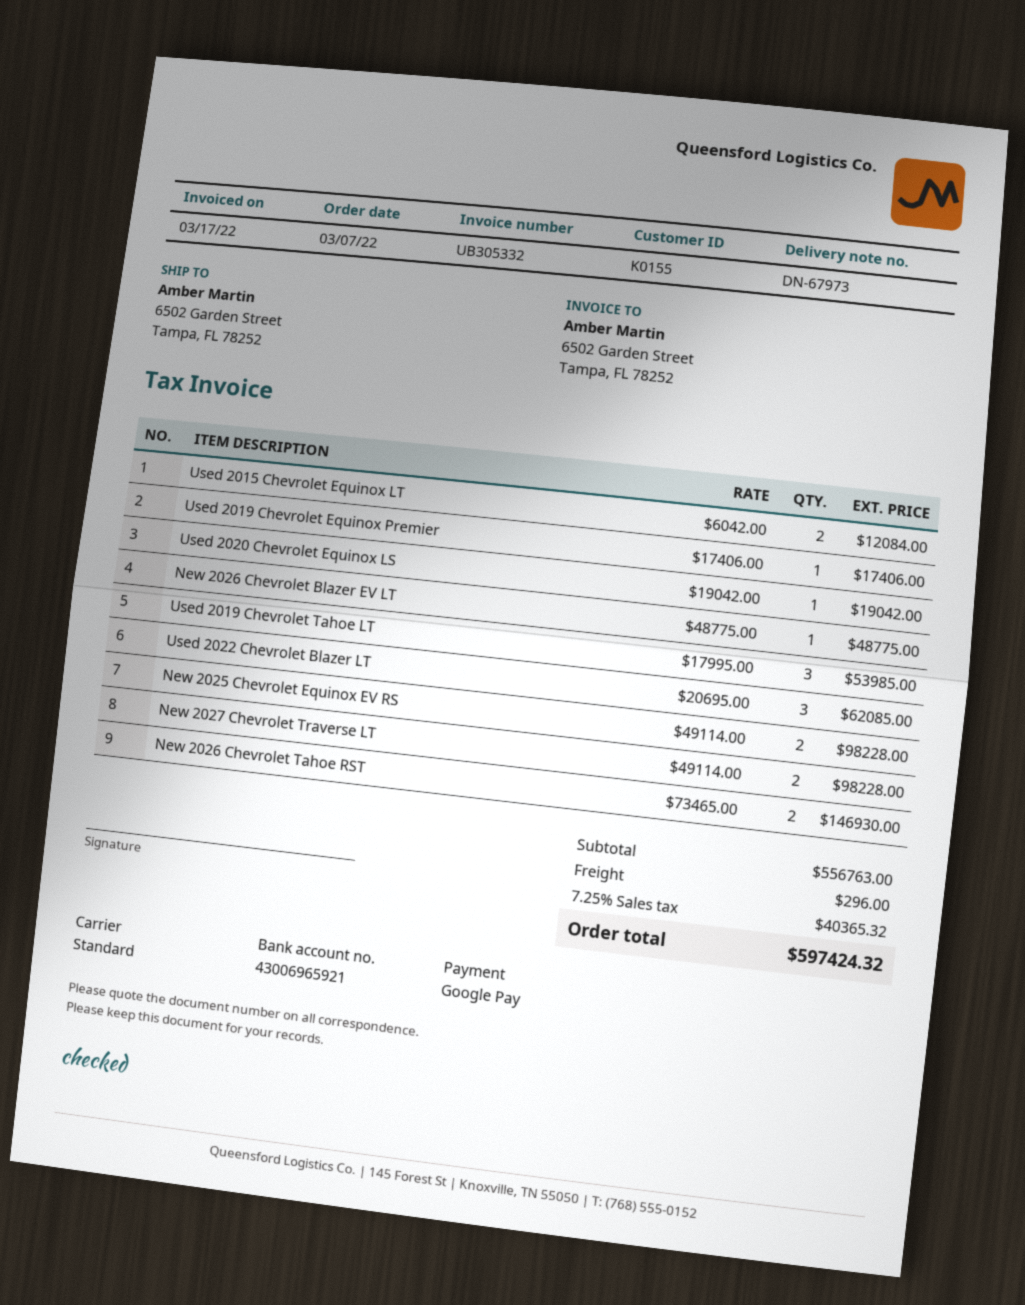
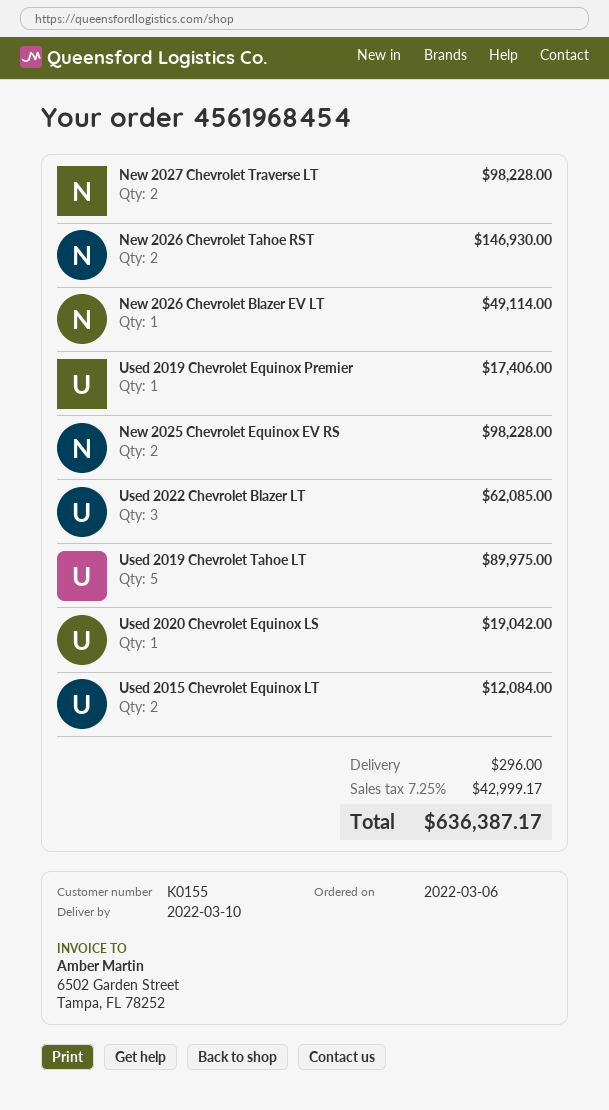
order date: 2022-03-07 -> 2022-03-06
New 2026 Chevrolet Blazer EV LT: 1 for 48775.00 -> 1 for 49114.00
Used 2019 Chevrolet Tahoe LT: 3 for 53985.00 -> 5 for 89975.00
tax: 7.25% = 40365.32 -> 7.25% = 42999.17
total: 597424.32 -> 636387.17

